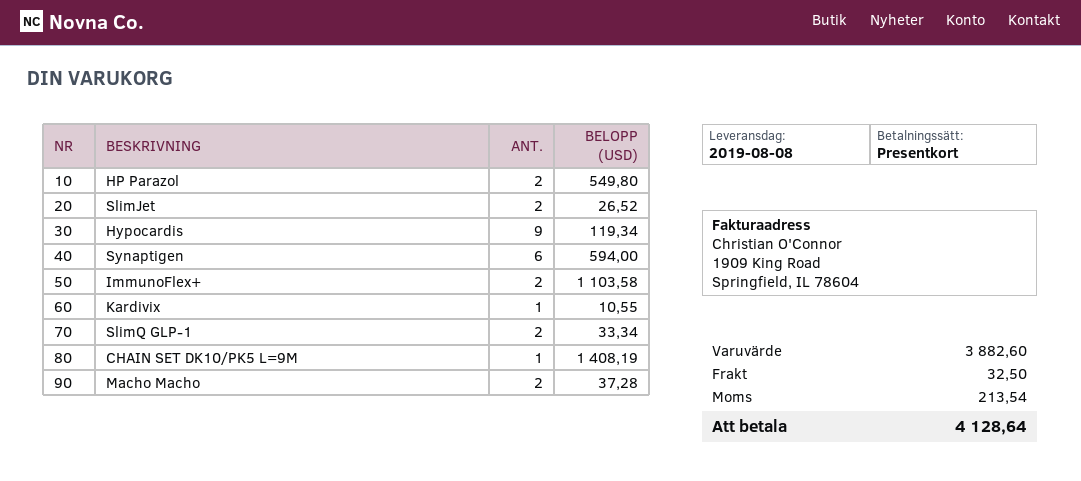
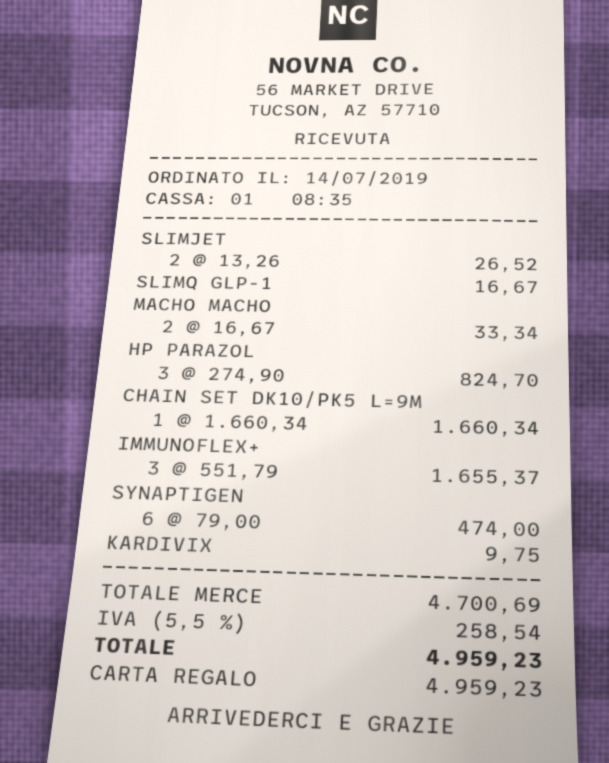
HP Parazol: 2 for 549.80 -> 3 for 824.70
Hypocardis: 9 for 119.34 -> none
Synaptigen: 6 for 594.00 -> 6 for 474.00
ImmunoFlex+: 2 for 1103.58 -> 3 for 1655.37
Kardivix: 1 for 10.55 -> 1 for 9.75
SlimQ GLP-1: 2 for 33.34 -> 1 for 16.67
CHAIN SET DK10/PK5 L=9M: 1 for 1408.19 -> 1 for 1660.34
Macho Macho: 2 for 37.28 -> 2 for 33.34
subtotal: 3882.60 -> 4700.69
shipping: 32.50 -> none
tax: 213.54 -> 258.54
total: 4128.64 -> 4959.23

